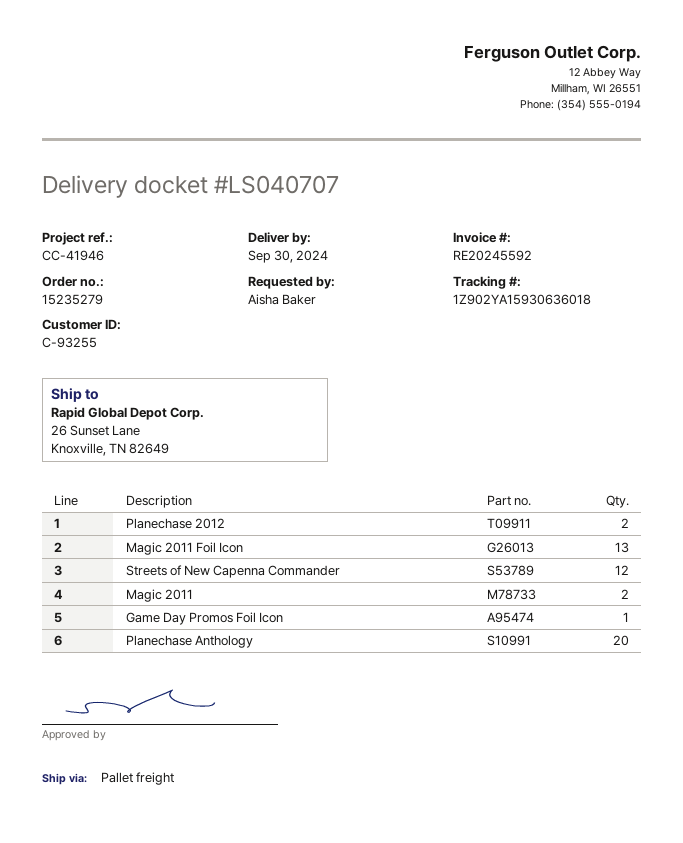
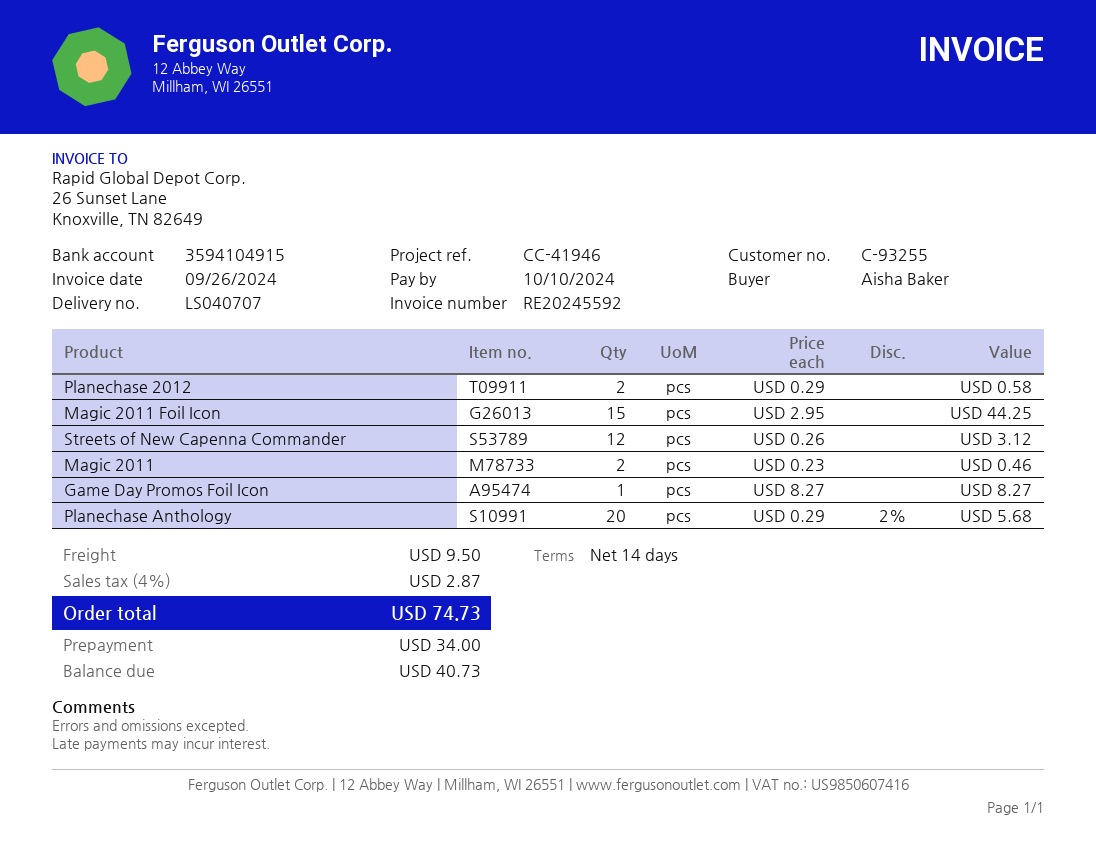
Magic 2011 Foil Icon: 13 -> 15

